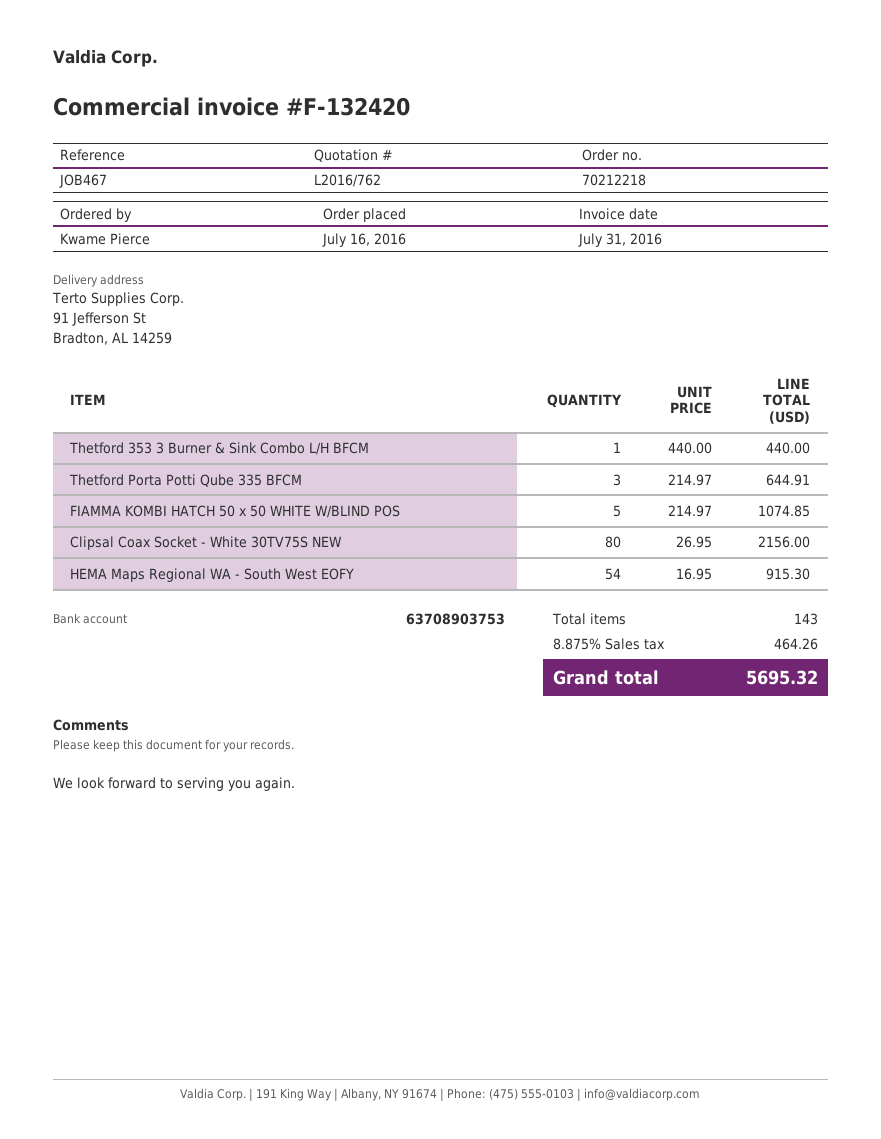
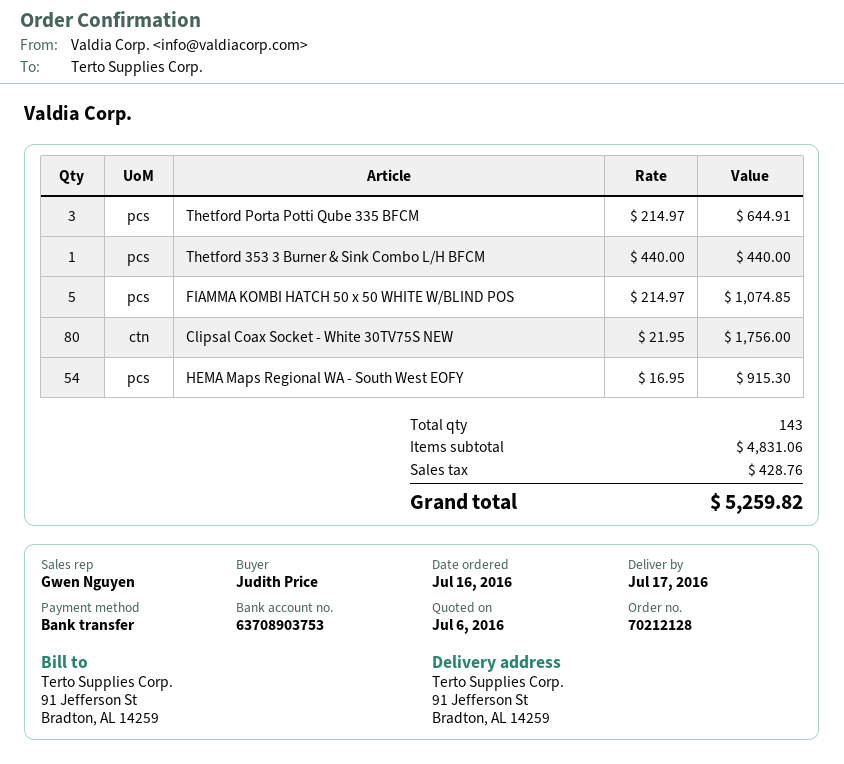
order number: 70212218 -> 70212128
ordered by: Kwame Pierce -> Judith Price
Clipsal Coax Socket - White 30TV75S NEW: 80 x 26.95 = 2156.00 -> 80 x 21.95 = 1756.00
tax: 464.26 -> 428.76
total: 5695.32 -> 5259.82

